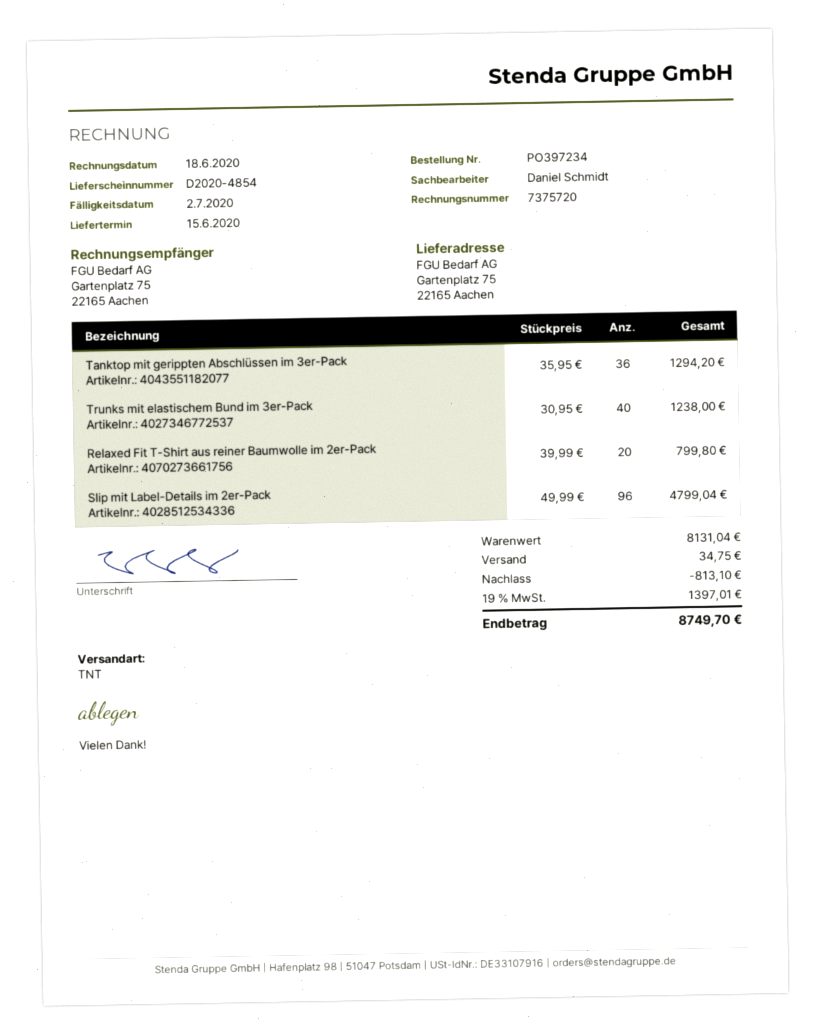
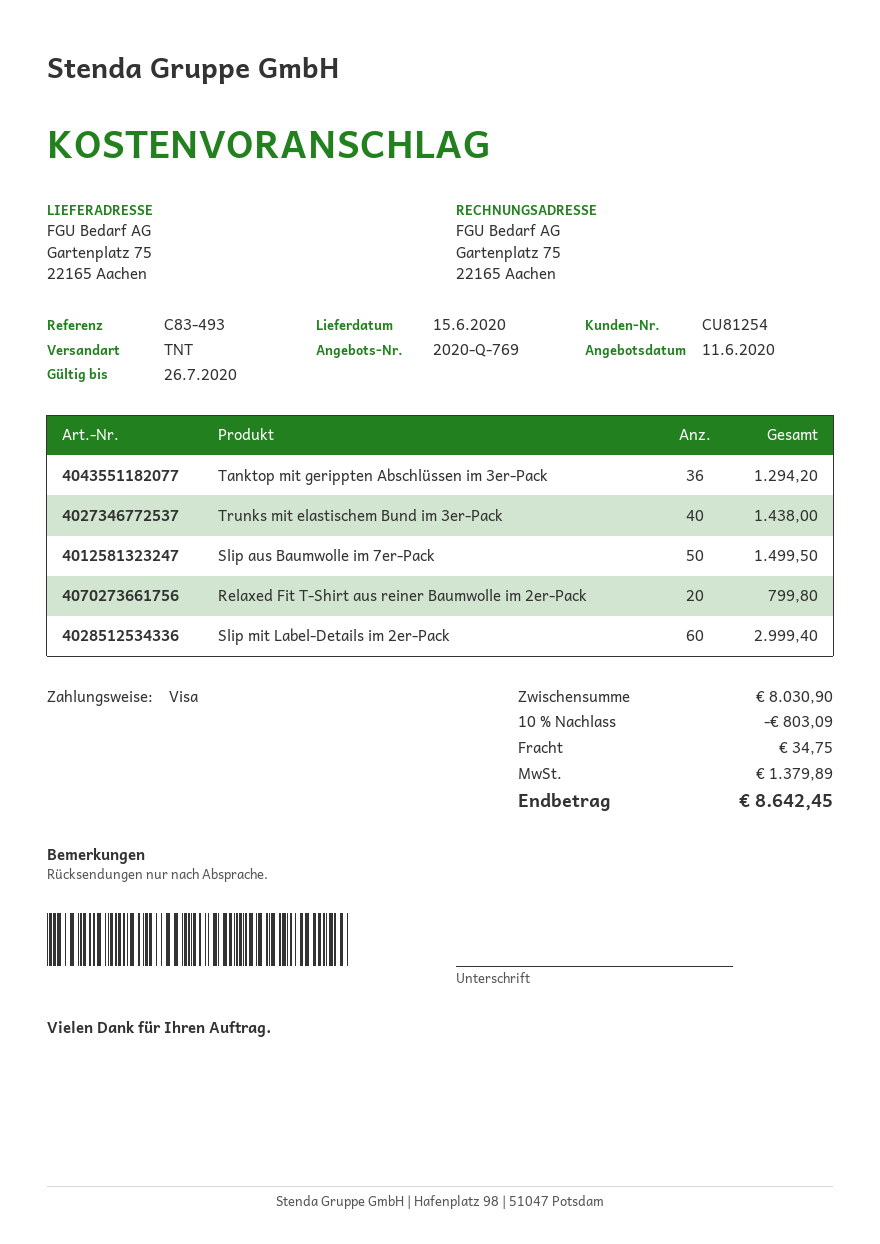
Trunks mit elastischem Bund im 3er-Pack: 40 for 1238.00 -> 40 for 1438.00
Slip mit Label-Details im 2er-Pack: 96 for 4799.04 -> 60 for 2999.40
Slip aus Baumwolle im 7er-Pack: none -> 50 for 1499.50
subtotal: 8131.04 -> 8030.90
discount: 813.10 -> 803.09
tax: 1397.01 -> 1379.89
total: 8749.70 -> 8642.45

